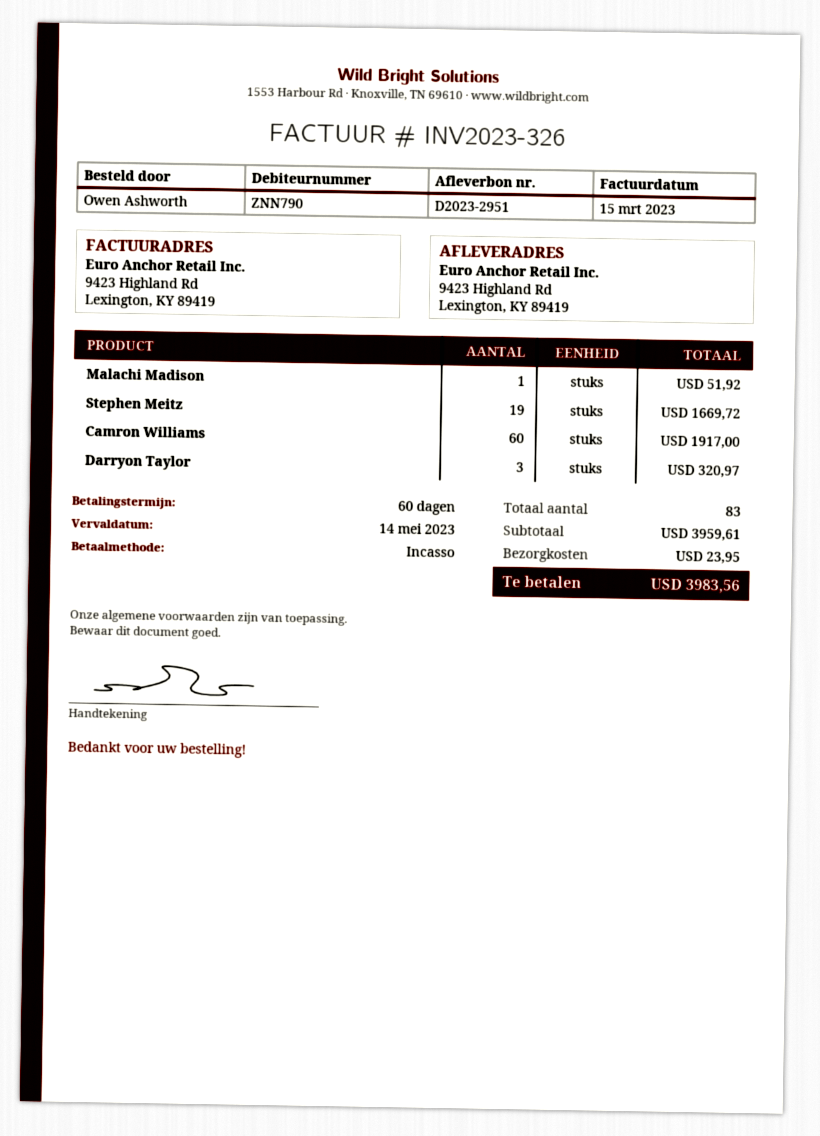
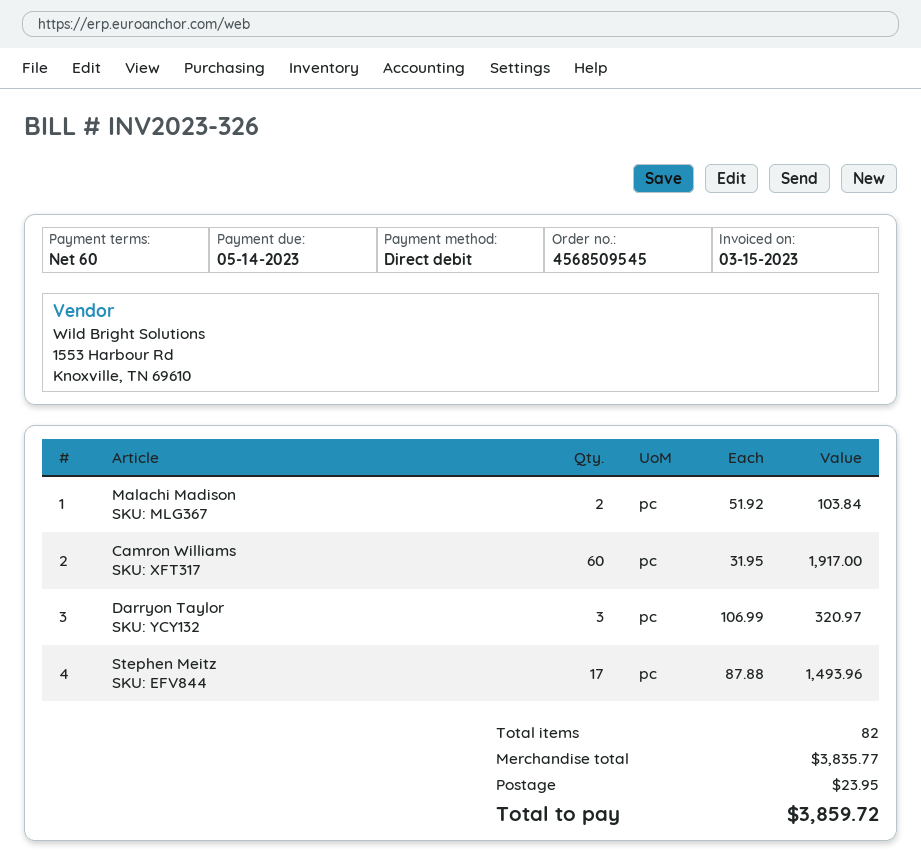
Malachi Madison: 1 for 51.92 -> 2 for 103.84
Stephen Meitz: 19 for 1669.72 -> 17 for 1493.96
total quantity: 83 -> 82
subtotal: 3959.61 -> 3835.77
total: 3983.56 -> 3859.72

